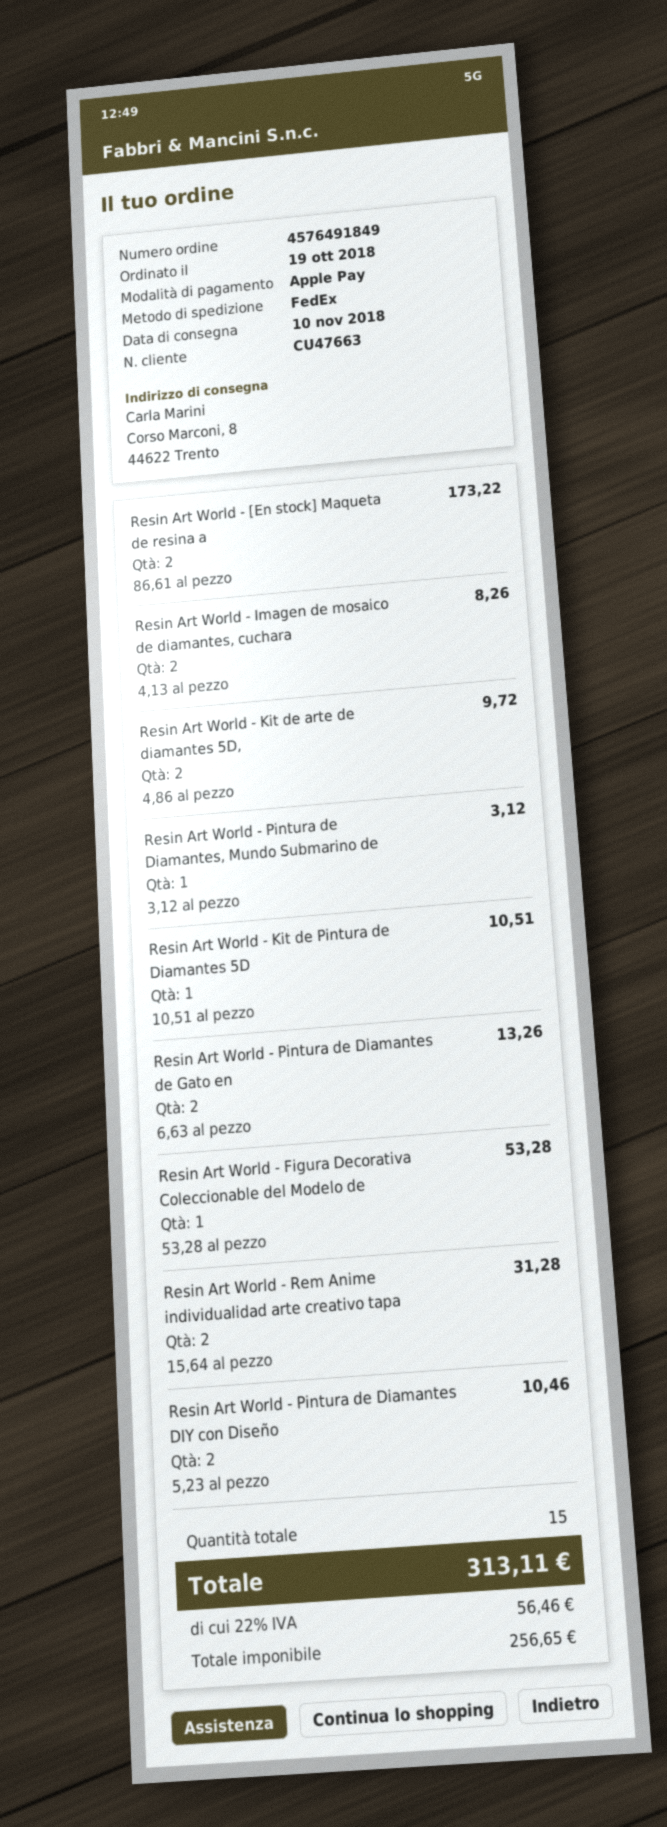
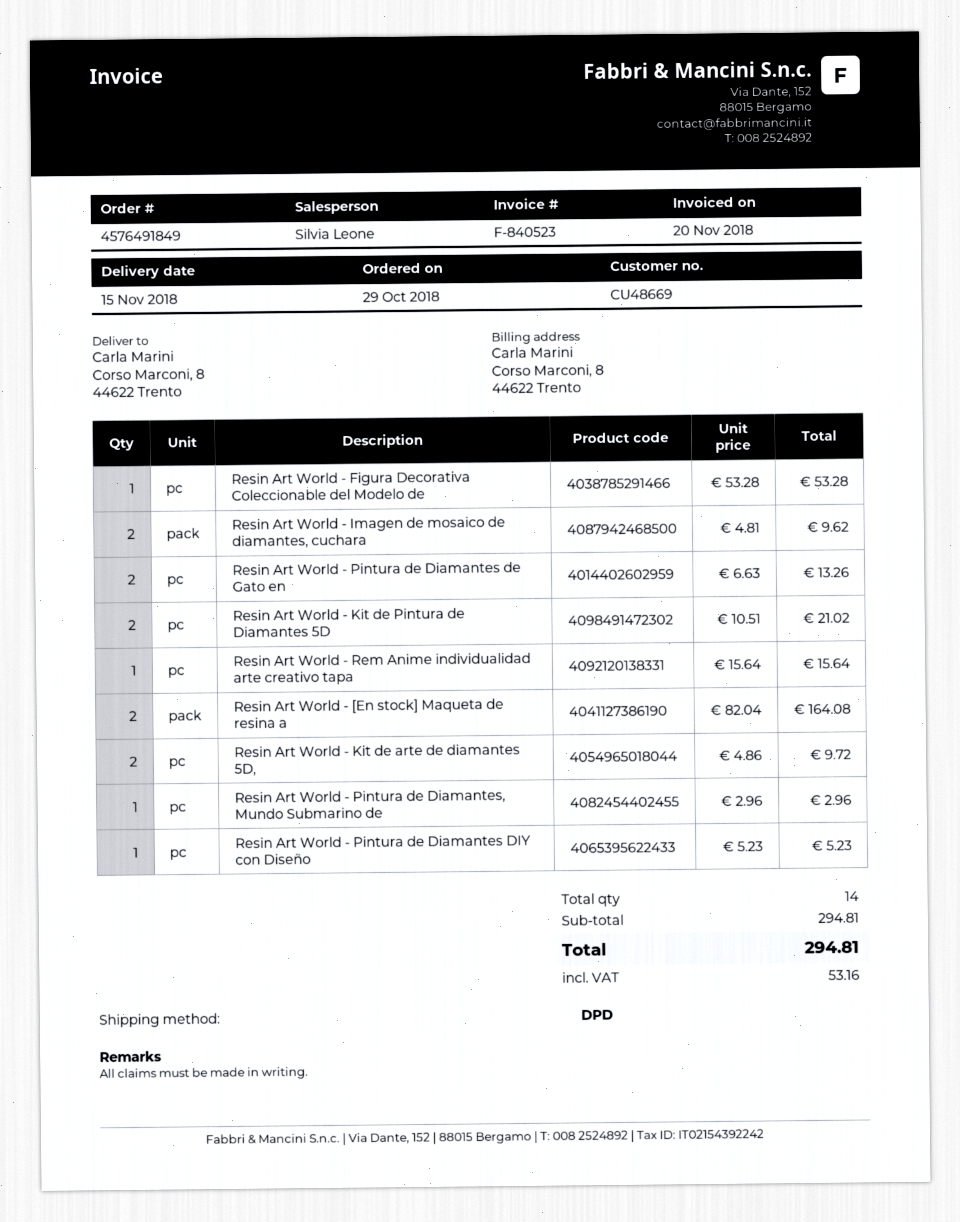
order date: 2018-10-19 -> 2018-10-29
delivery date: 2018-11-10 -> 2018-11-15
customer number: CU47663 -> CU48669
shipping method: FedEx -> DPD
Resin Art World - [En stock] Maqueta de resina a: 2 x 86.61 = 173.22 -> 2 x 82.04 = 164.08
Resin Art World - Imagen de mosaico de diamantes, cuchara: 2 x 4.13 = 8.26 -> 2 x 4.81 = 9.62
Resin Art World - Pintura de Diamantes, Mundo Submarino de: 1 x 3.12 = 3.12 -> 1 x 2.96 = 2.96
Resin Art World - Kit de Pintura de Diamantes 5D: 1 x 10.51 = 10.51 -> 2 x 10.51 = 21.02
Resin Art World - Rem Anime individualidad arte creativo tapa: 2 x 15.64 = 31.28 -> 1 x 15.64 = 15.64
Resin Art World - Pintura de Diamantes DIY con Diseño: 2 x 5.23 = 10.46 -> 1 x 5.23 = 5.23
total quantity: 15 -> 14
tax: 56.46 -> 53.16
total: 313.11 -> 294.81

